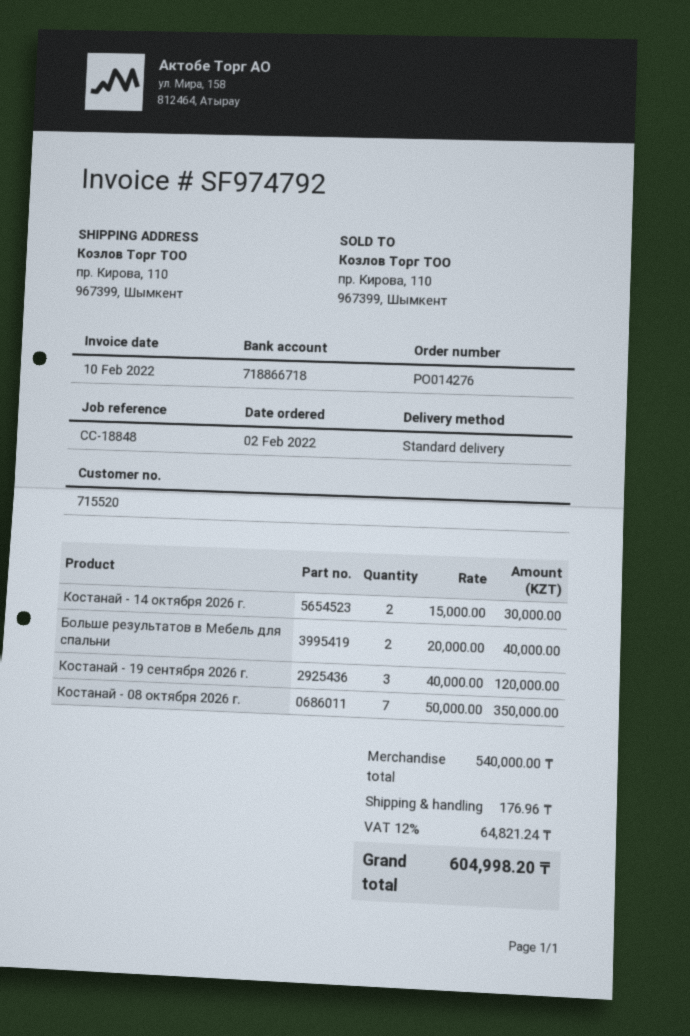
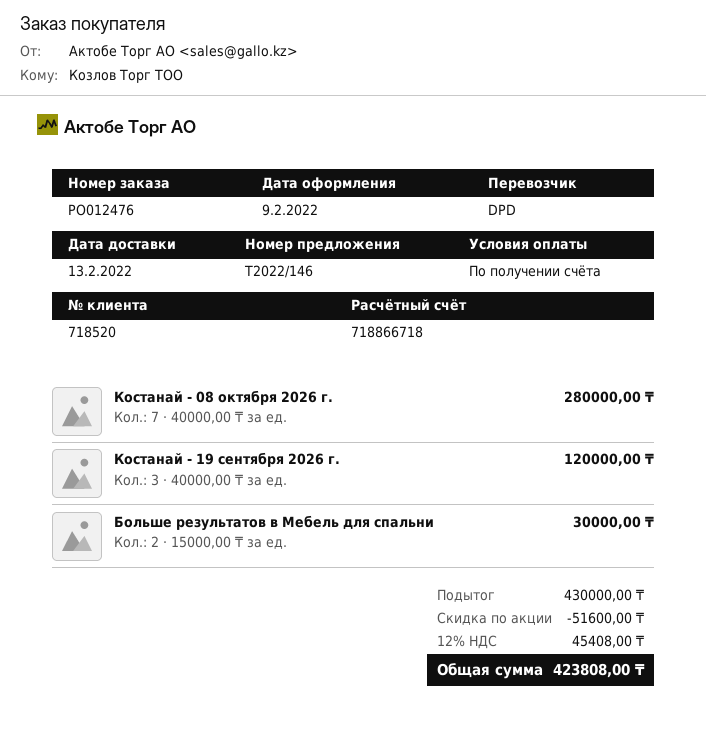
order number: PO014276 -> PO012476
order date: 2022-02-02 -> 2022-02-09
customer number: 715520 -> 718520
shipping method: standard -> DPD
Костанай - 14 октября 2026 г.: 2 x 15000.00 = 30000.00 -> none
Больше результатов в Мебель для спальни: 2 x 20000.00 = 40000.00 -> 2 x 15000.00 = 30000.00
Костанай - 08 октября 2026 г.: 7 x 50000.00 = 350000.00 -> 7 x 40000.00 = 280000.00
subtotal: 540000.00 -> 430000.00
discount: none -> 51600.00
shipping: 176.96 -> none
tax: 12% = 64821.24 -> 12% = 45408.00
total: 604998.20 -> 423808.00

